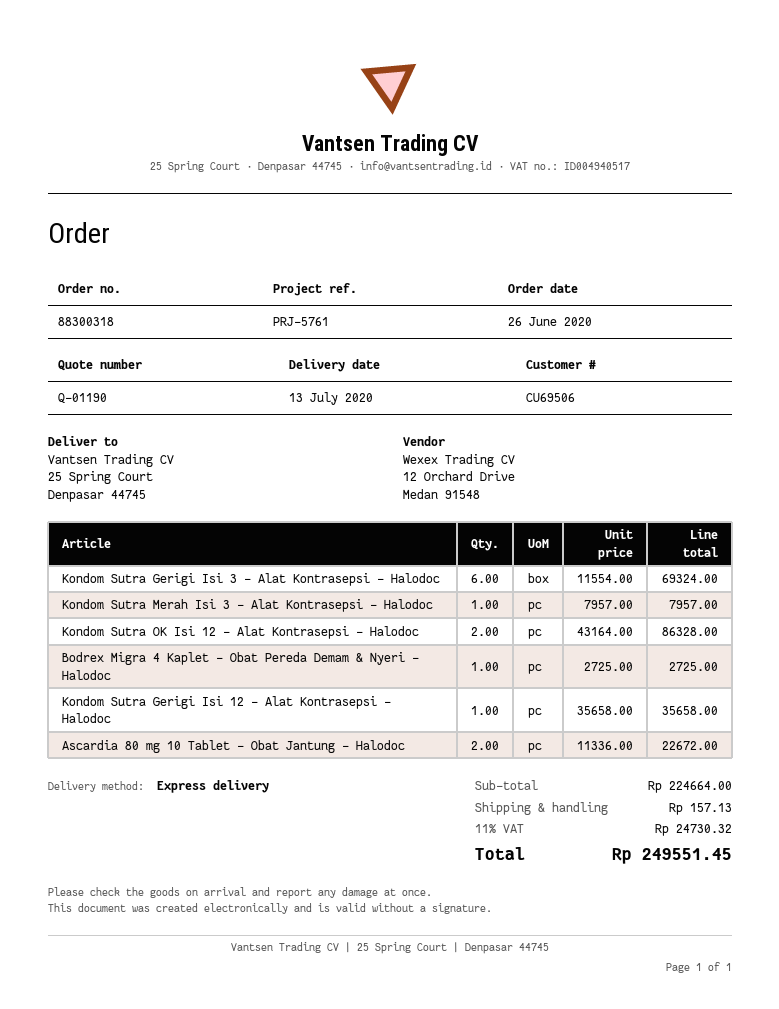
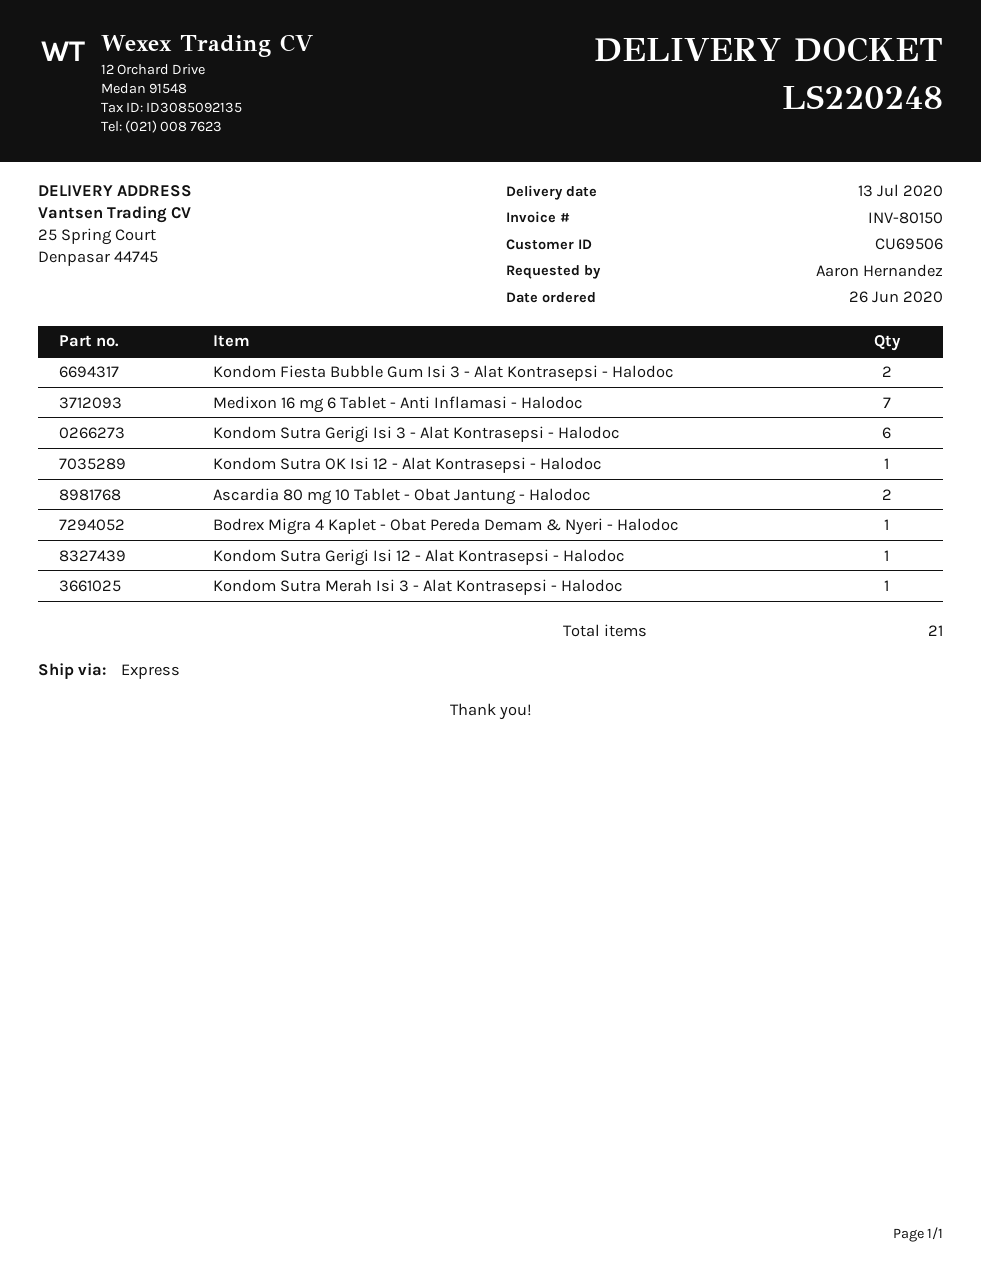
Kondom Sutra OK Isi 12 - Alat Kontrasepsi - Halodoc: 2 -> 1
Kondom Fiesta Bubble Gum Isi 3 - Alat Kontrasepsi - Halodoc: none -> 2
Medixon 16 mg 6 Tablet - Anti Inflamasi - Halodoc: none -> 7

